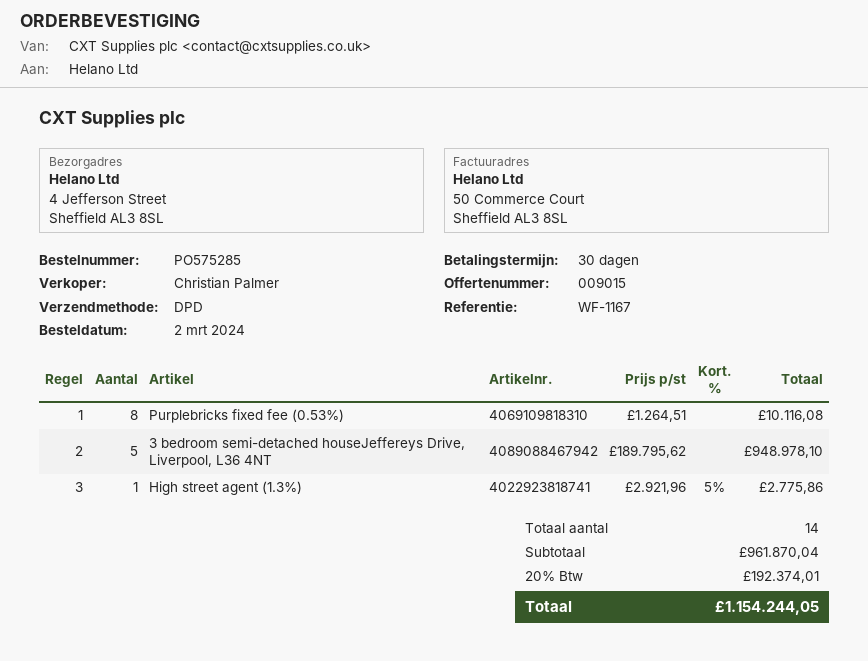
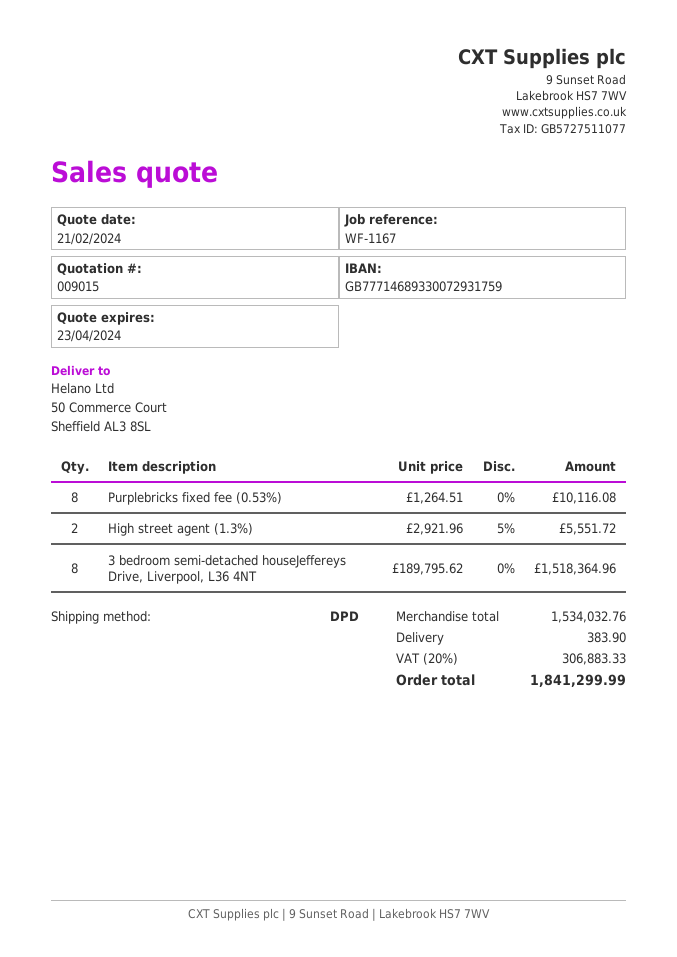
ship to: 4 Jefferson Street, Sheffield AL3 8SL -> 50 Commerce Court, Sheffield AL3 8SL
3 bedroom semi-detached houseJeffereys Drive, Liverpool, L36 4NT: 5 x 189795.62 = 948978.10 -> 8 x 189795.62 = 1518364.96
High street agent (1.3%): 1 x 2921.96 - 5% = 2775.86 -> 2 x 2921.96 - 5% = 5551.72
subtotal: 961870.04 -> 1534032.76
shipping: none -> 383.90
tax: 20% = 192374.01 -> 20% = 306883.33
total: 1154244.05 -> 1841299.99

